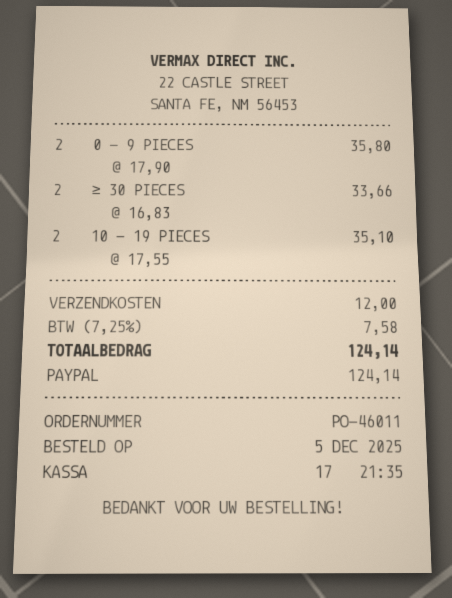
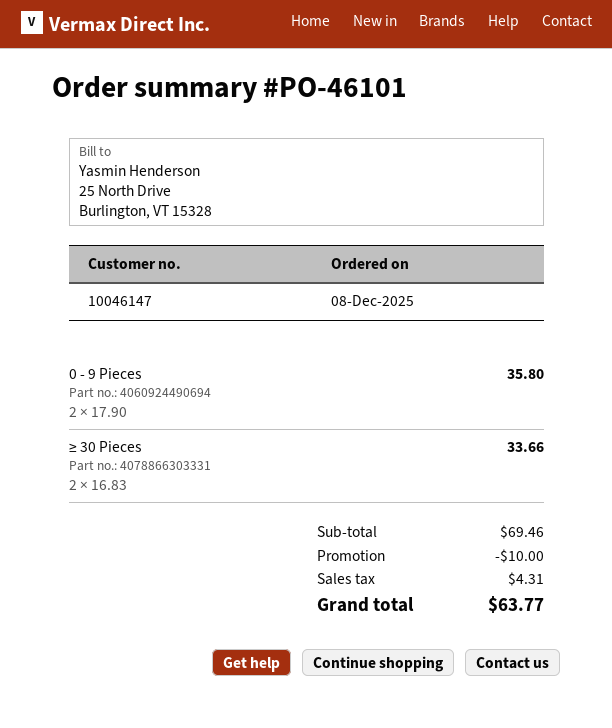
order number: PO-46011 -> PO-46101
order date: 2025-12-05 -> 2025-12-08
10 - 19 PIECES: 2 x 17.55 = 35.10 -> none
discount: none -> 10.00
shipping: 12.00 -> none
tax: 7.58 -> 4.31
total: 124.14 -> 63.77

